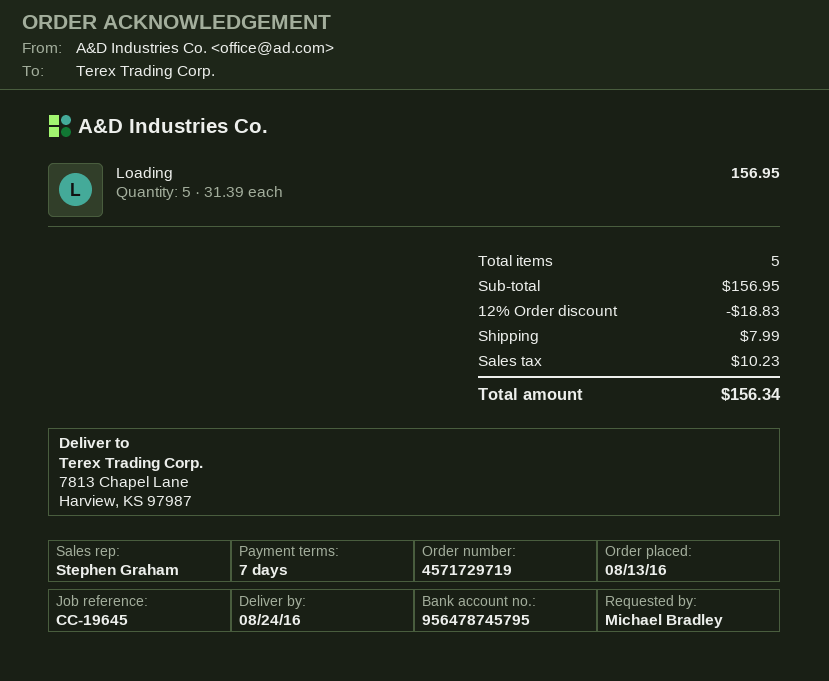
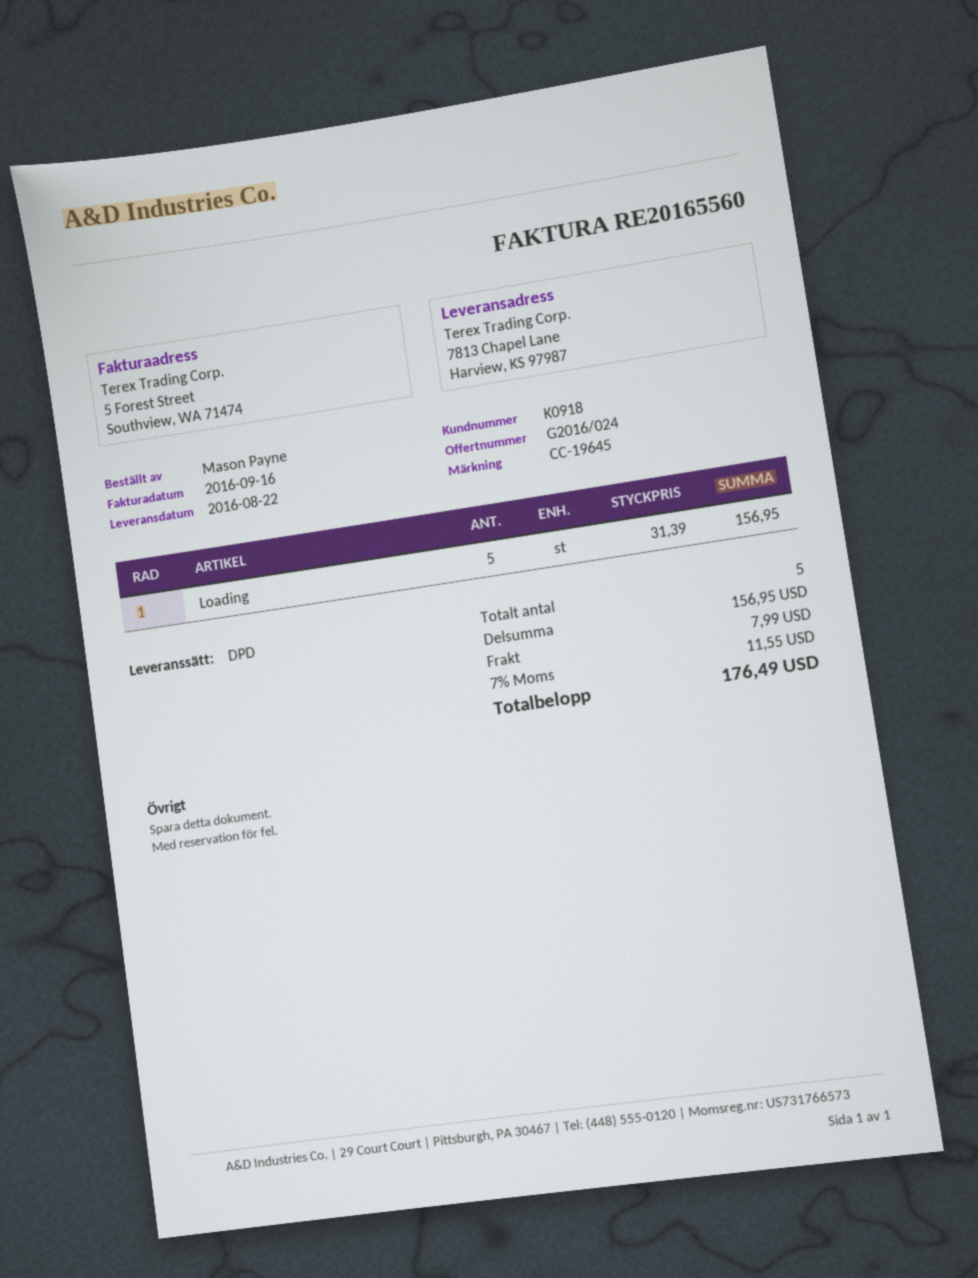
delivery date: 2016-08-24 -> 2016-08-22
ordered by: Michael Bradley -> Mason Payne
discount: 12% = 18.83 -> none
tax: 10.23 -> 11.55
total: 156.34 -> 176.49

